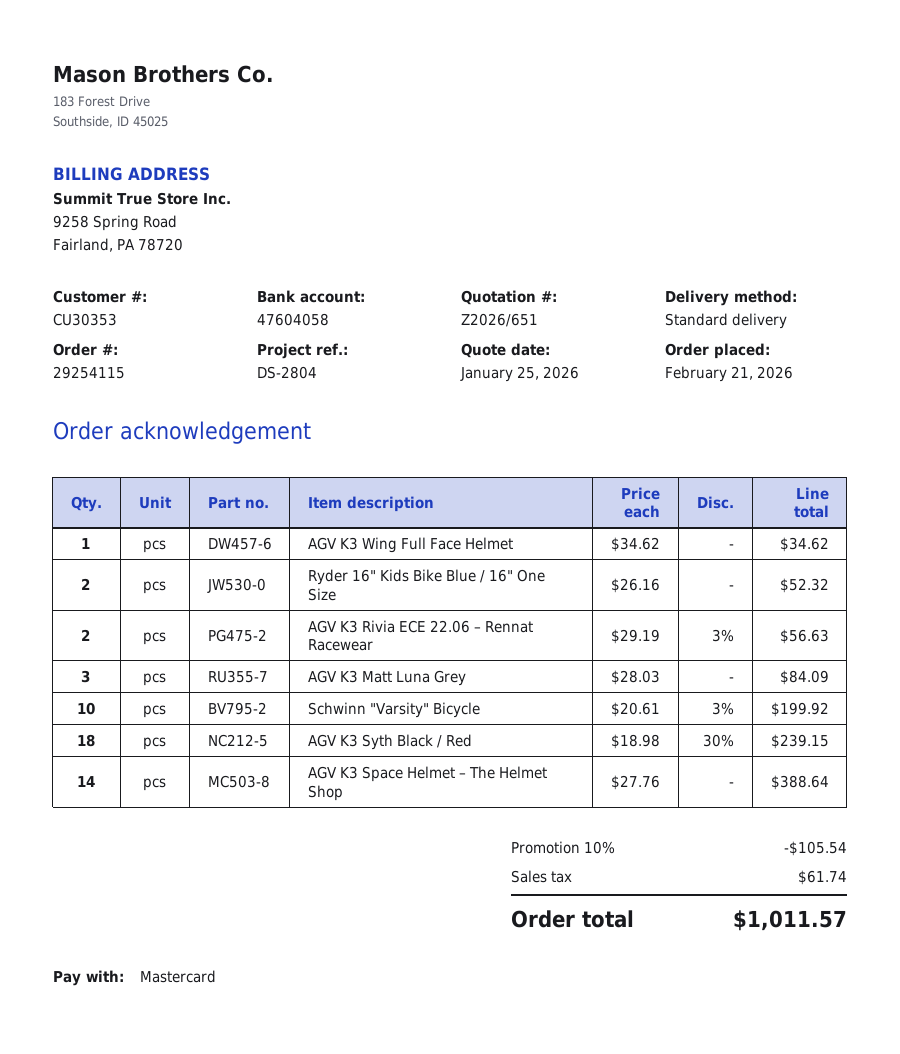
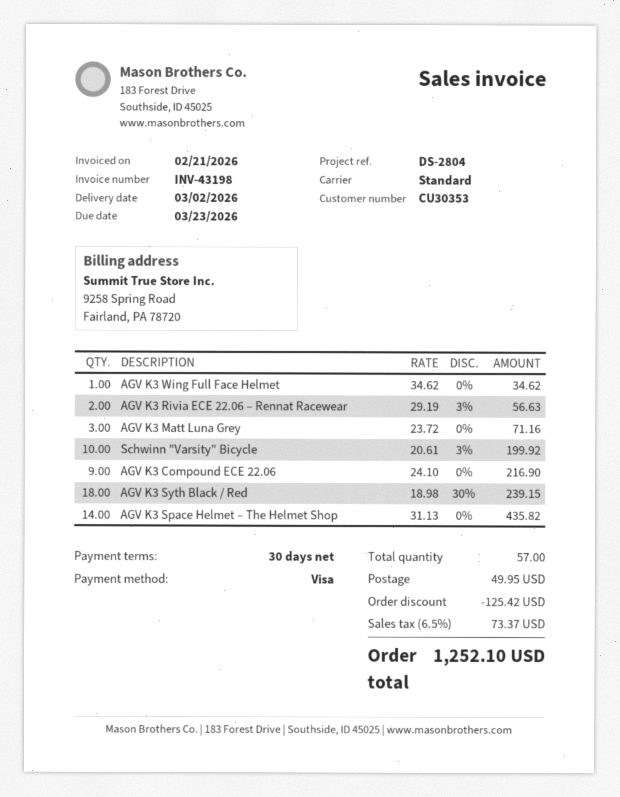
payment method: Mastercard -> Visa
Ryder 16" Kids Bike Blue / 16" One Size: 2 x 26.16 = 52.32 -> none
AGV K3 Matt Luna Grey: 3 x 28.03 = 84.09 -> 3 x 23.72 = 71.16
AGV K3 Space Helmet – The Helmet Shop: 14 x 27.76 = 388.64 -> 14 x 31.13 = 435.82
AGV K3 Compound ECE 22.06: none -> 9 x 24.10 = 216.90
discount: 105.54 -> 125.42
shipping: none -> 49.95
tax: 61.74 -> 73.37
total: 1011.57 -> 1252.10

